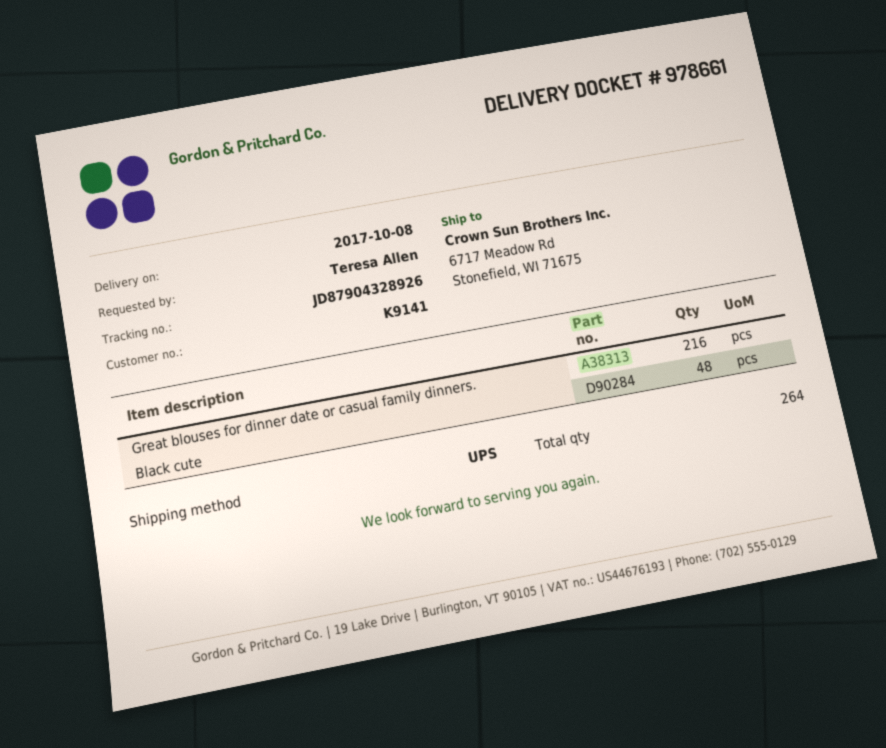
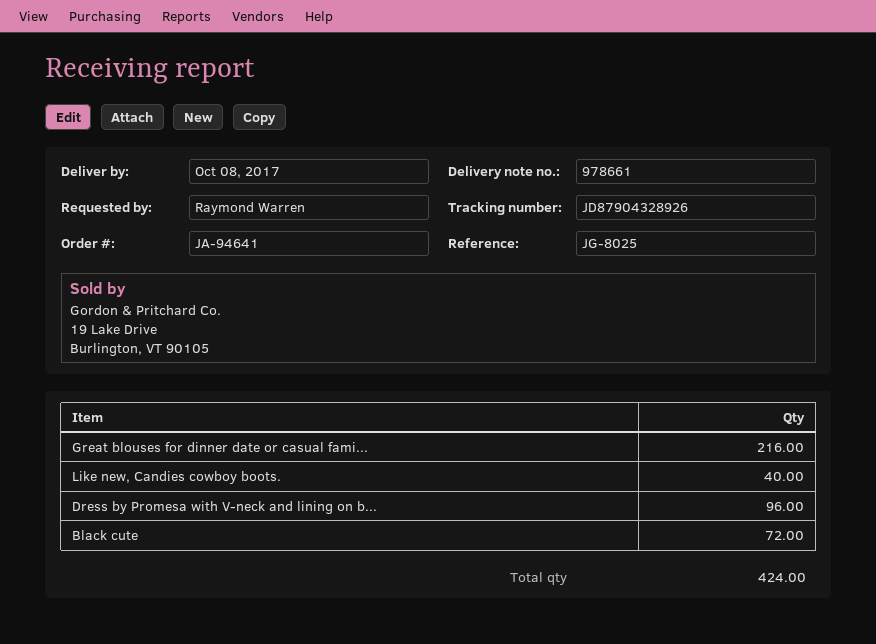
ordered by: Teresa Allen -> Raymond Warren
Black cute: 48 -> 72
Like new, Candies cowboy boots.: none -> 40
Dress by Promesa with V-neck and lining on b...: none -> 96
total quantity: 264 -> 424

